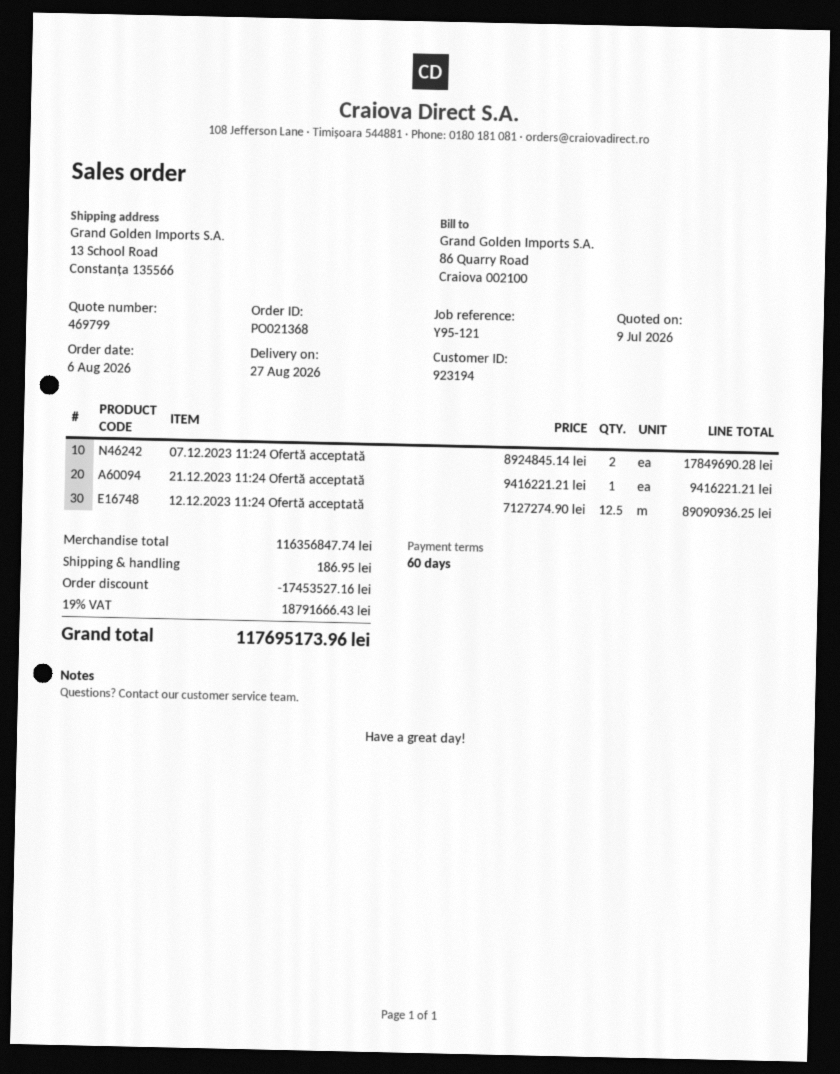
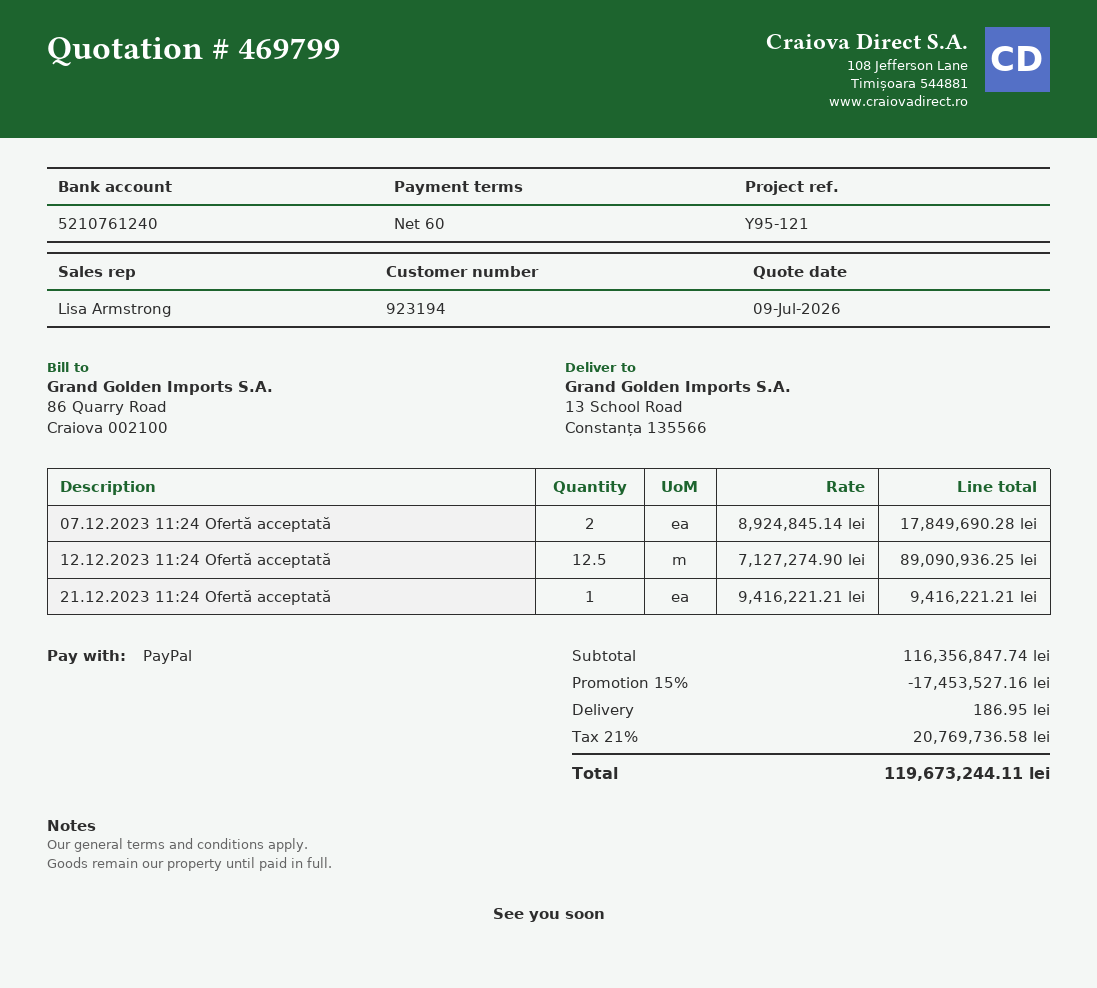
tax: 19% = 18791666.43 -> 21% = 20769736.58
total: 117695173.96 -> 119673244.11

